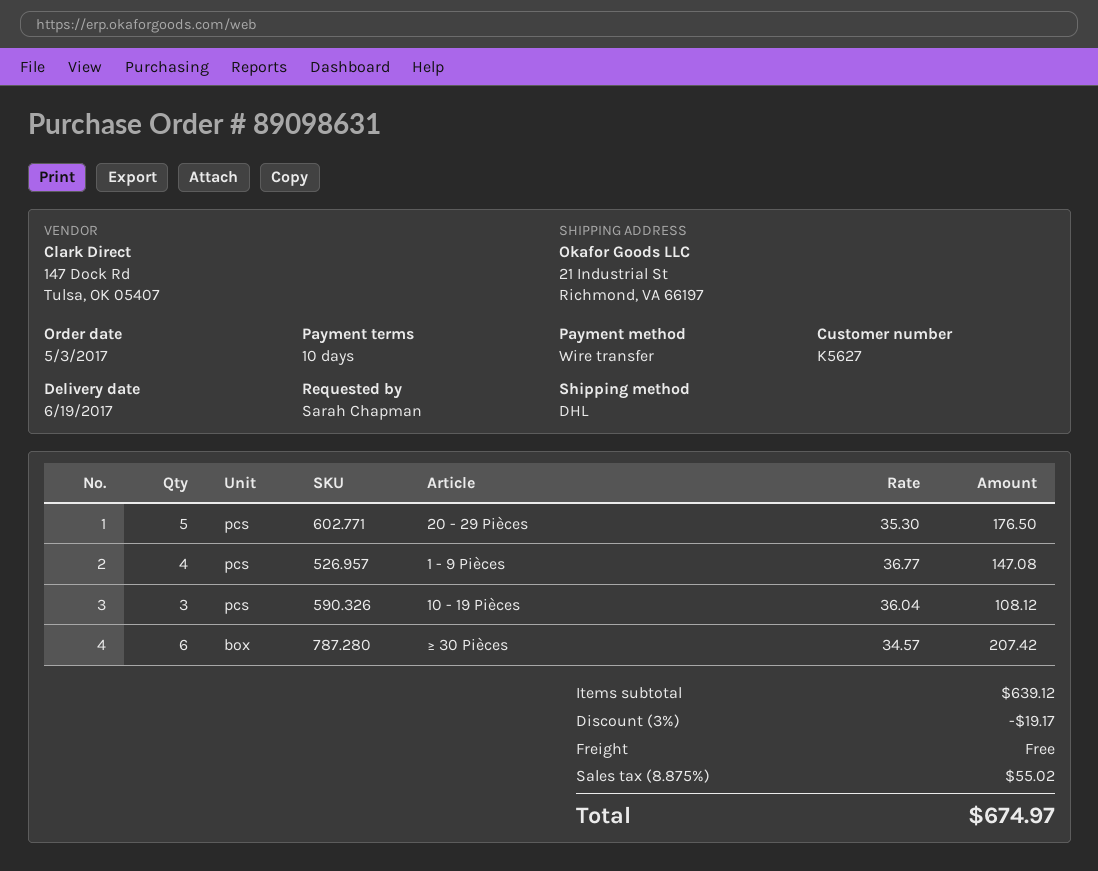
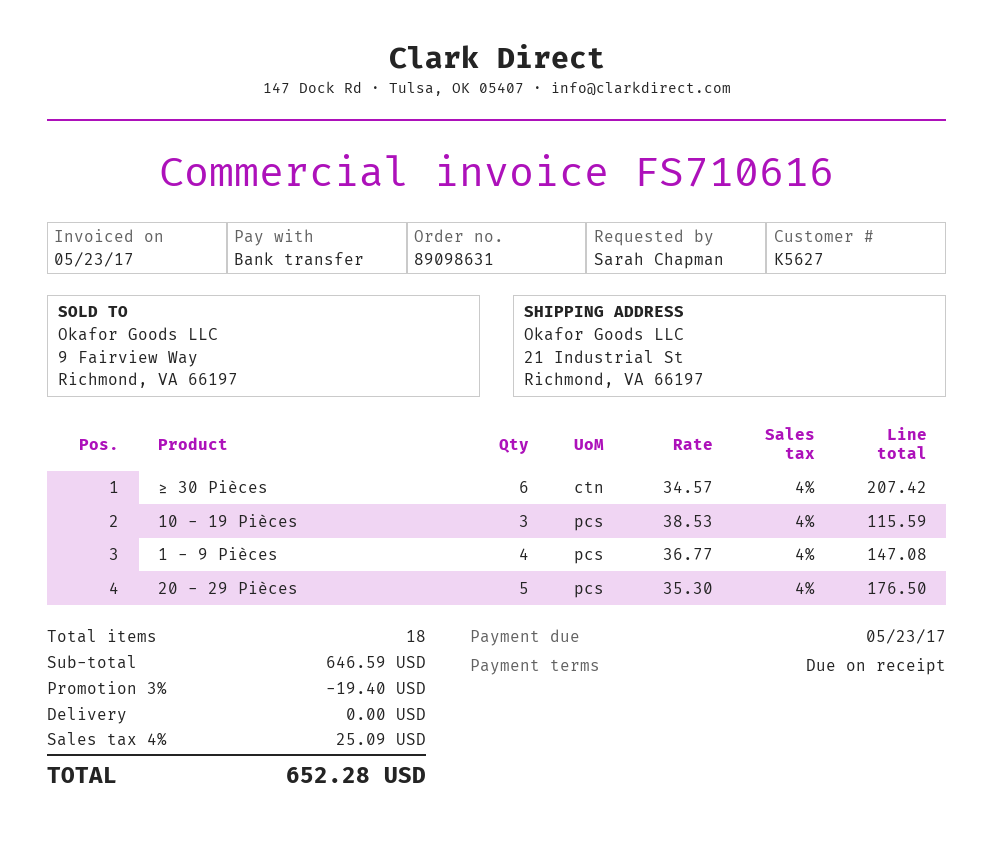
payment terms: 10 days -> on receipt
10 - 19 Pièces: 3 x 36.04 = 108.12 -> 3 x 38.53 = 115.59
subtotal: 639.12 -> 646.59
discount: 3% = 19.17 -> 3% = 19.40
tax: 8.875% = 55.02 -> 4% = 25.09
total: 674.97 -> 652.28

